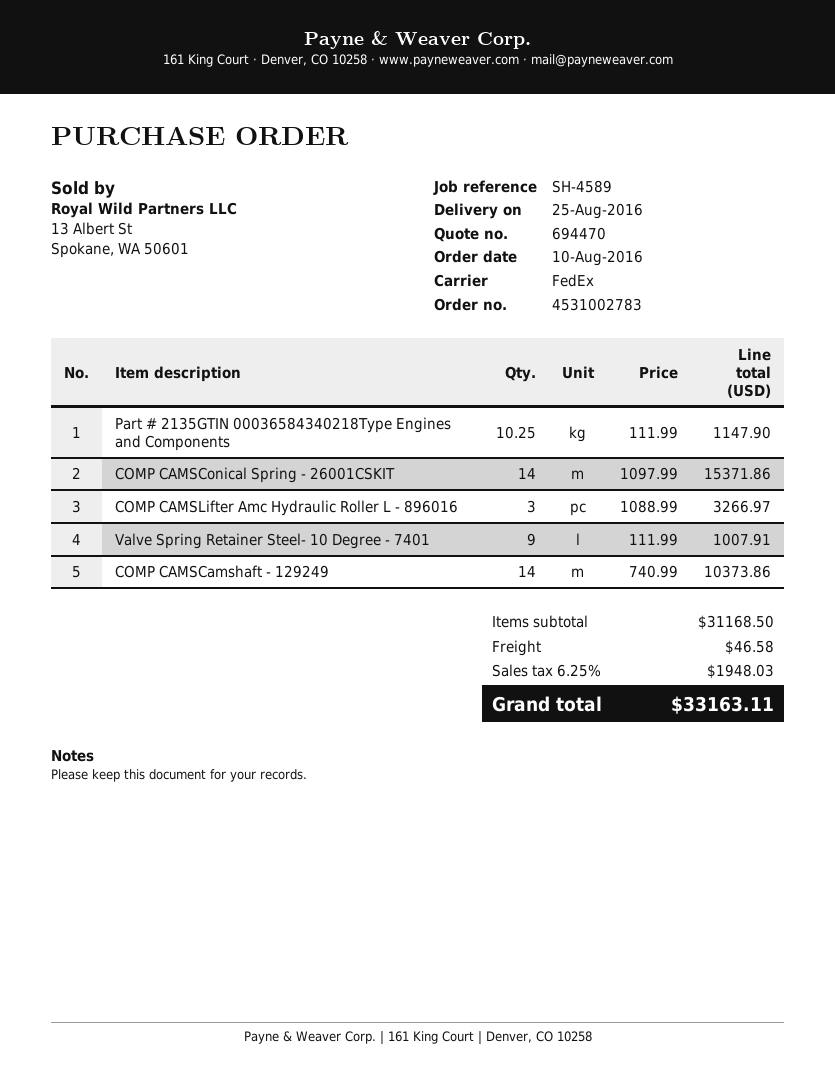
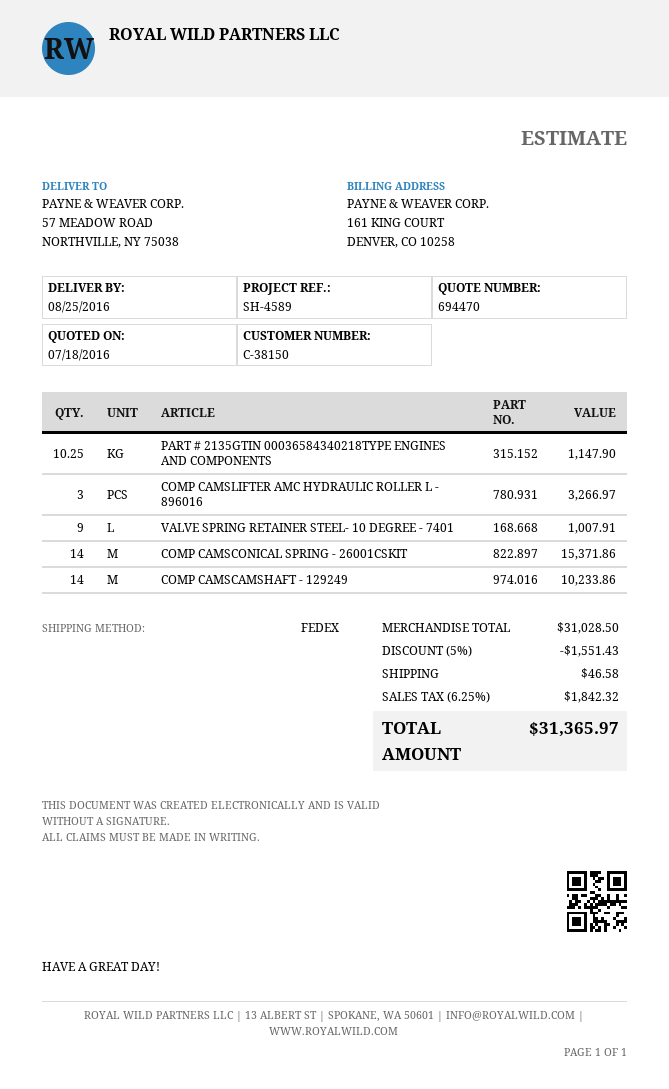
COMP CAMSCamshaft - 129249: 14 for 10373.86 -> 14 for 10233.86
subtotal: 31168.50 -> 31028.50
discount: none -> 5% = 1551.43
tax: 6.25% = 1948.03 -> 6.25% = 1842.32
total: 33163.11 -> 31365.97

